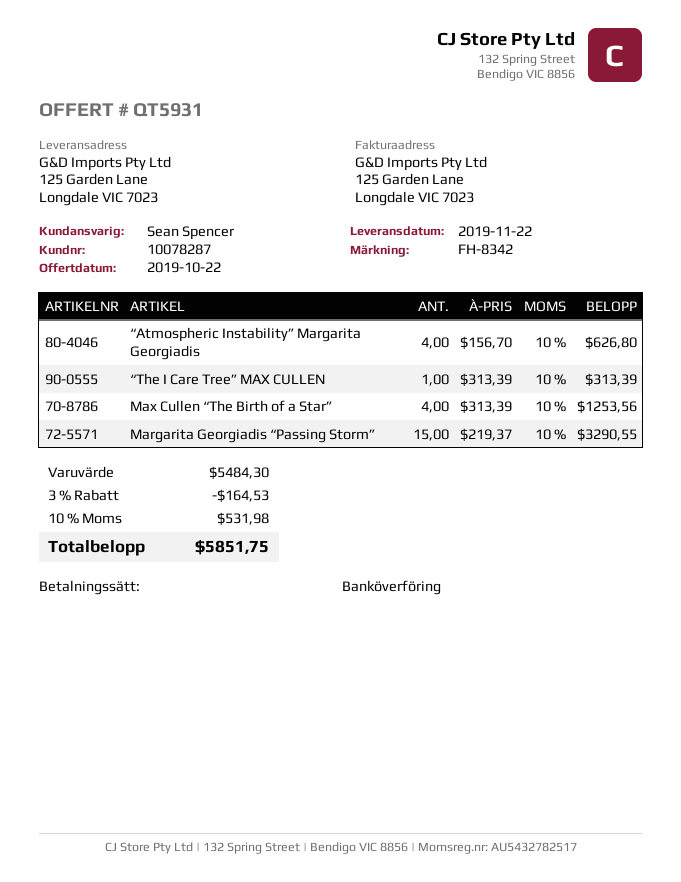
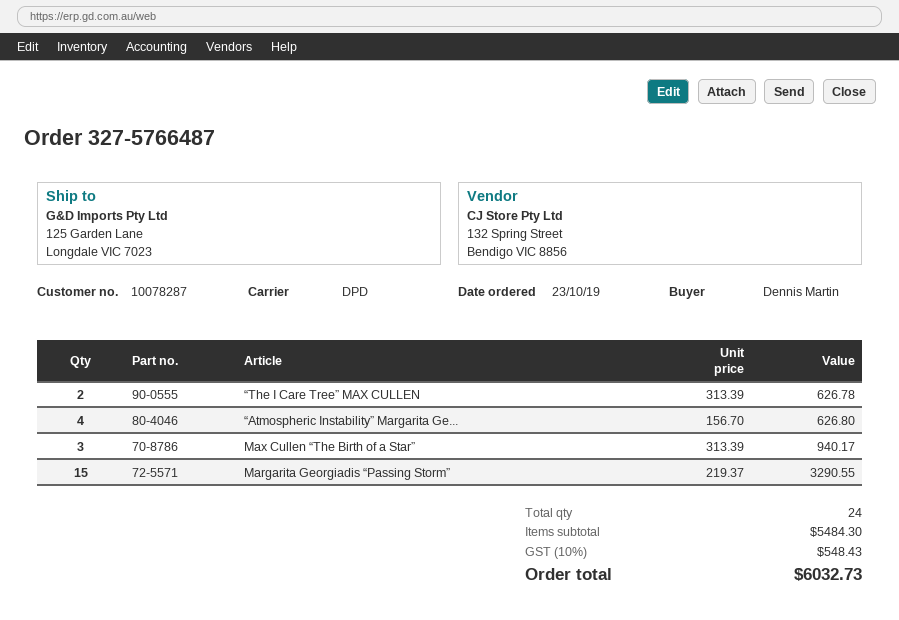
“The I Care Tree” MAX CULLEN: 1 x 313.39 = 313.39 -> 2 x 313.39 = 626.78
Max Cullen “The Birth of a Star”: 4 x 313.39 = 1253.56 -> 3 x 313.39 = 940.17
discount: 3% = 164.53 -> none
tax: 10% = 531.98 -> 10% = 548.43
total: 5851.75 -> 6032.73

